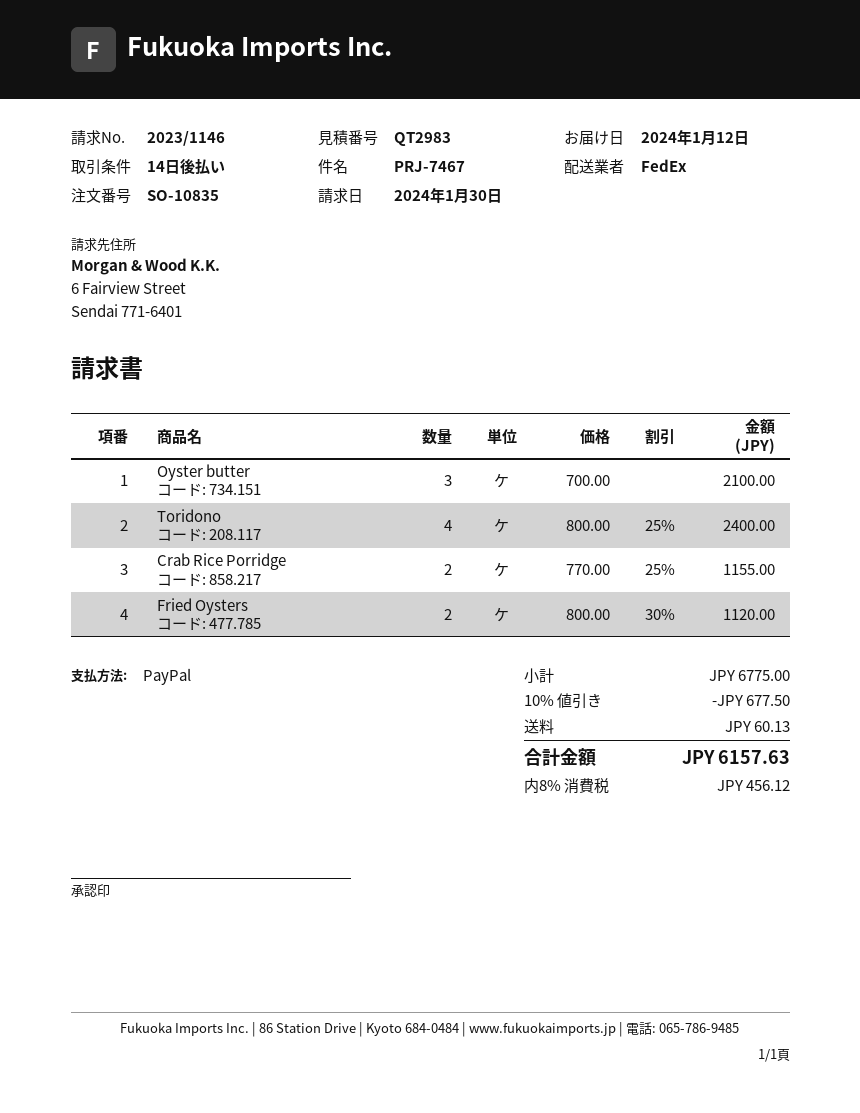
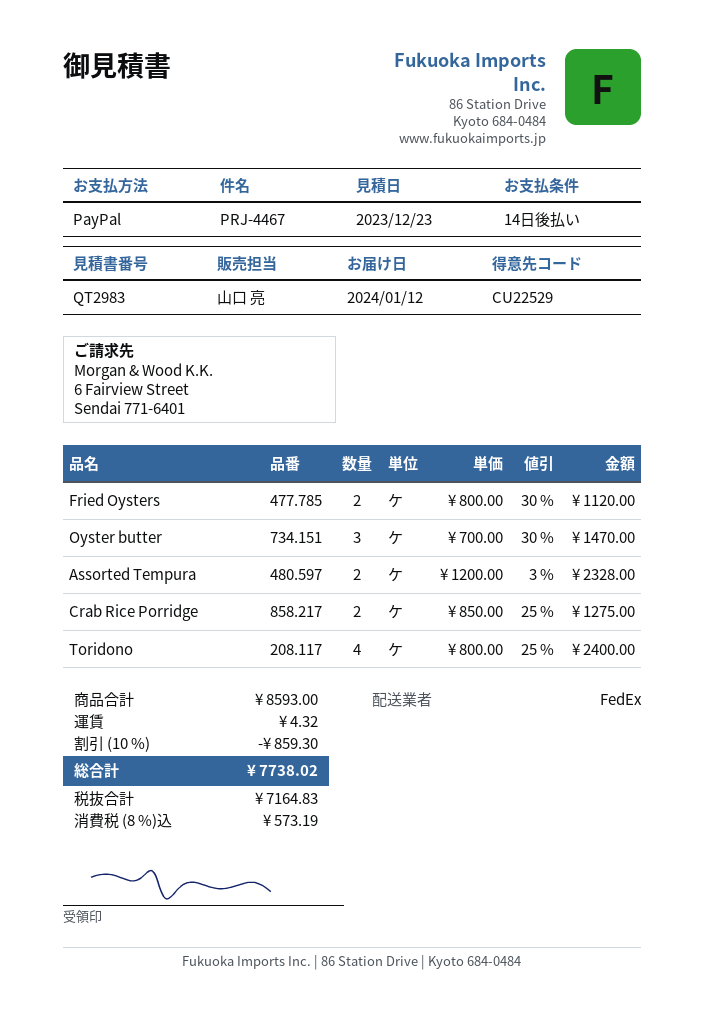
reference: PRJ-7467 -> PRJ-4467
Oyster butter: 3 x 700.00 = 2100.00 -> 3 x 700.00 - 30% = 1470.00
Crab Rice Porridge: 2 x 770.00 - 25% = 1155.00 -> 2 x 850.00 - 25% = 1275.00
Assorted Tempura: none -> 2 x 1200.00 - 3% = 2328.00
subtotal: 6775.00 -> 8593.00
discount: 10% = 677.50 -> 10% = 859.30
shipping: 60.13 -> 4.32
tax: 8% = 456.12 -> 8% = 573.19
total: 6157.63 -> 7738.02

